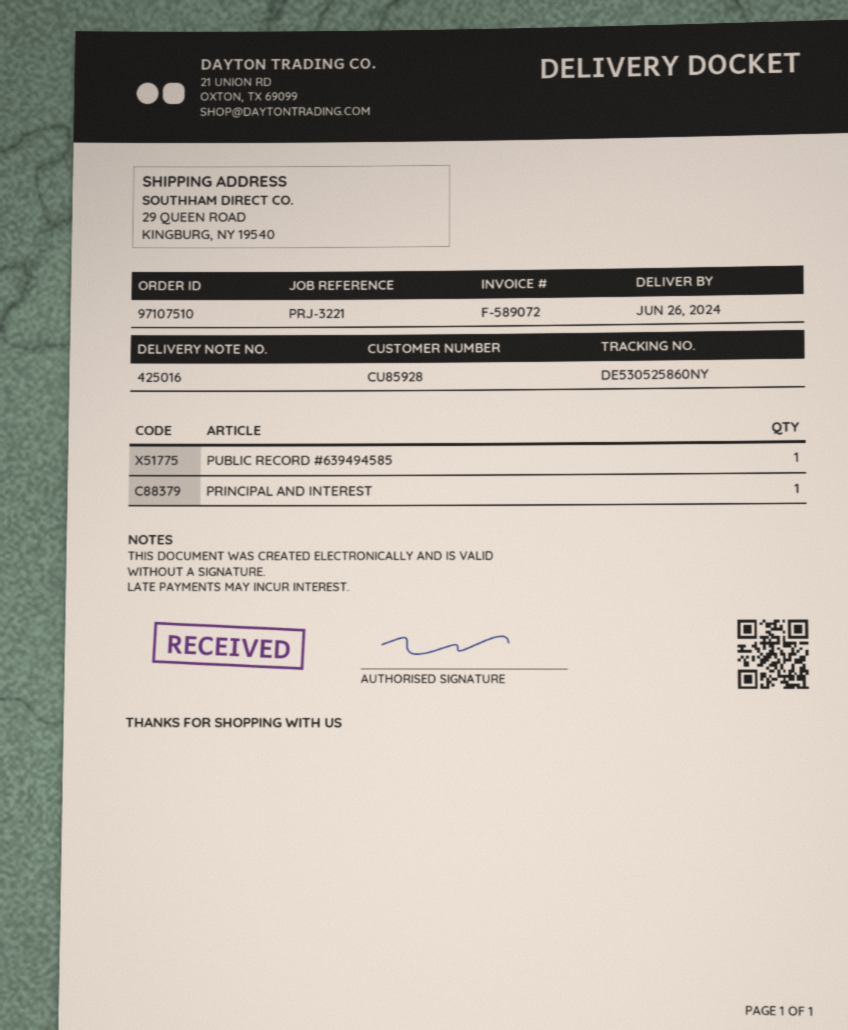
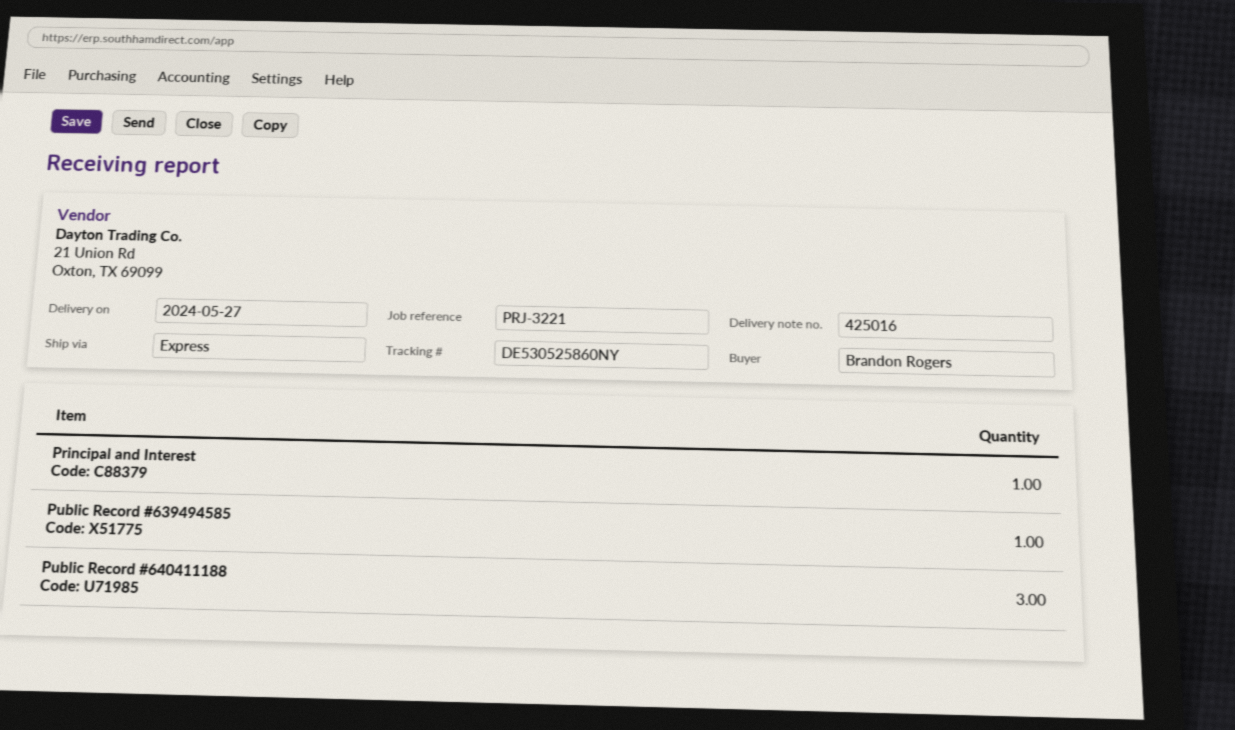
delivery date: 2024-06-26 -> 2024-05-27
Public Record #640411188: none -> 3

